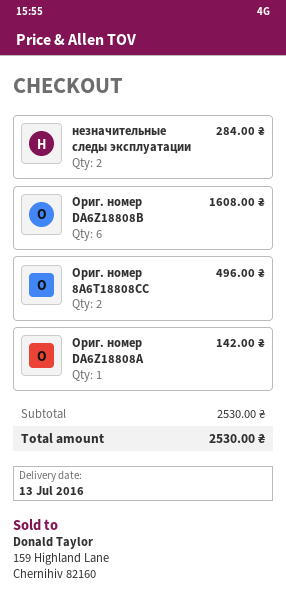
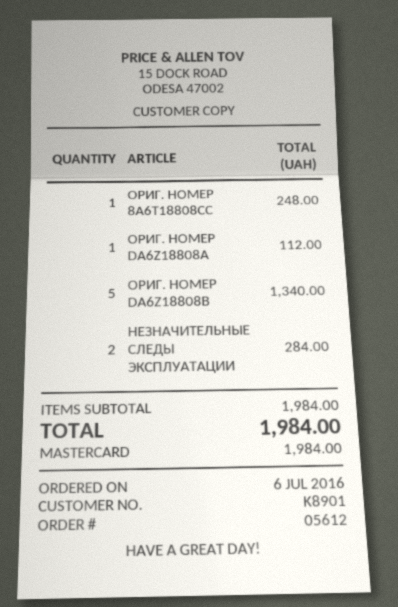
Ориг. номер DA6Z18808B: 6 for 1608.00 -> 5 for 1340.00
Ориг. номер 8A6T18808CC: 2 for 496.00 -> 1 for 248.00
Ориг. номер DA6Z18808A: 1 for 142.00 -> 1 for 112.00
subtotal: 2530.00 -> 1984.00
total: 2530.00 -> 1984.00

